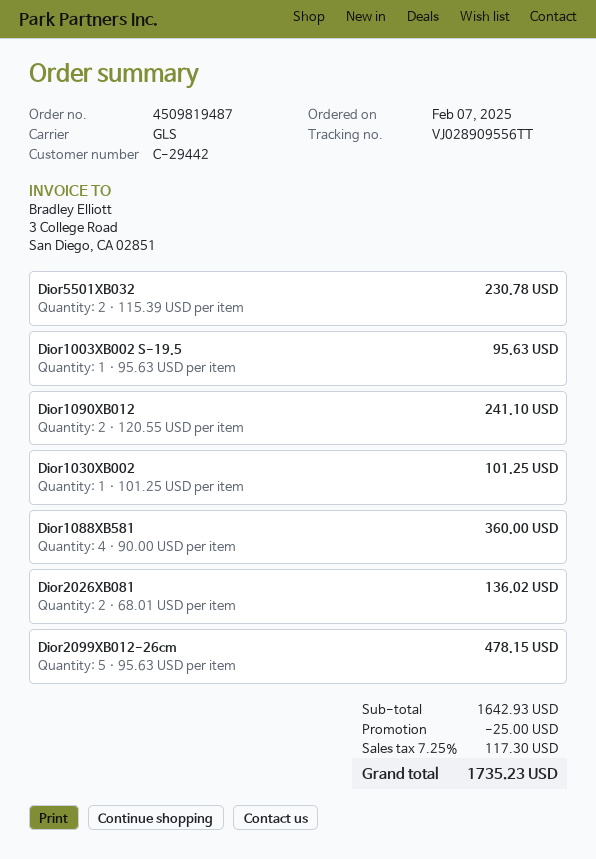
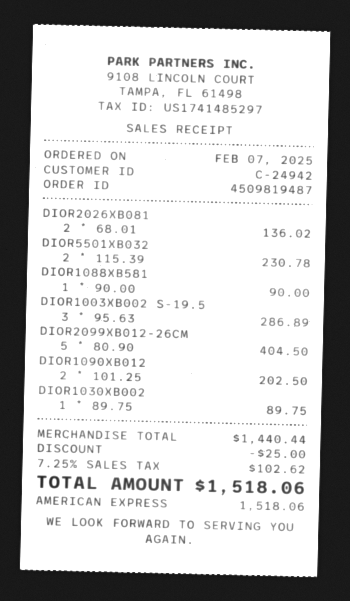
customer number: C-29442 -> C-24942
Dior1003XB002 S-19.5: 1 x 95.63 = 95.63 -> 3 x 95.63 = 286.89
Dior1090XB012: 2 x 120.55 = 241.10 -> 2 x 101.25 = 202.50
Dior1030XB002: 1 x 101.25 = 101.25 -> 1 x 89.75 = 89.75
Dior1088XB581: 4 x 90.00 = 360.00 -> 1 x 90.00 = 90.00
Dior2099XB012-26cm: 5 x 95.63 = 478.15 -> 5 x 80.90 = 404.50
subtotal: 1642.93 -> 1440.44
tax: 7.25% = 117.30 -> 7.25% = 102.62
total: 1735.23 -> 1518.06

